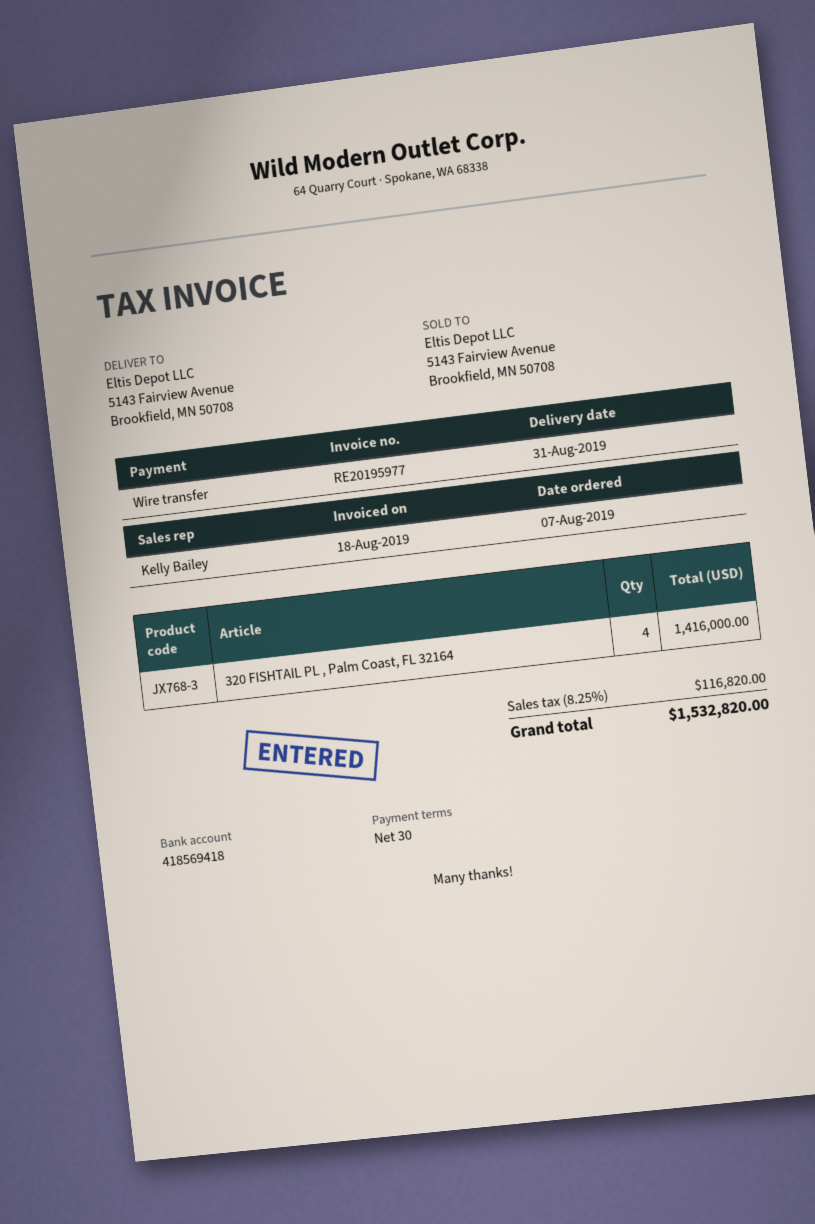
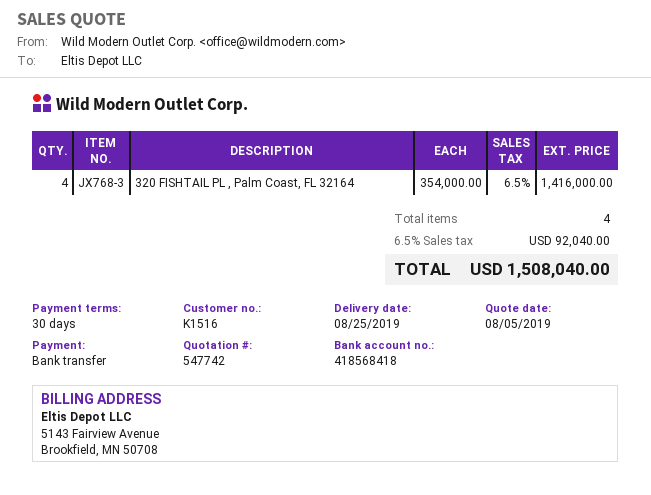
delivery date: 2019-08-31 -> 2019-08-25
bank account: 418569418 -> 418568418
tax: 8.25% = 116820.00 -> 6.5% = 92040.00
total: 1532820.00 -> 1508040.00

